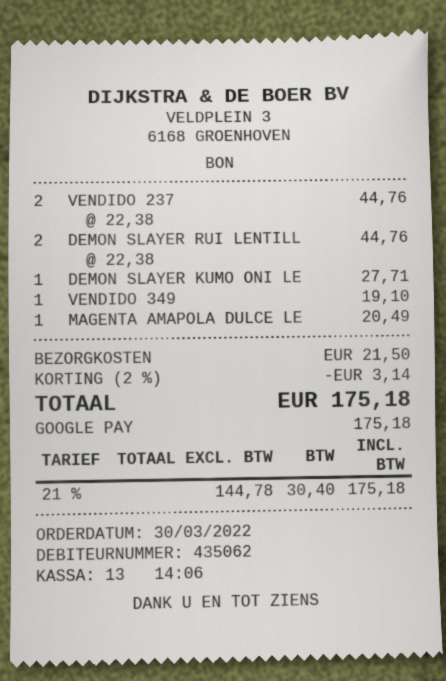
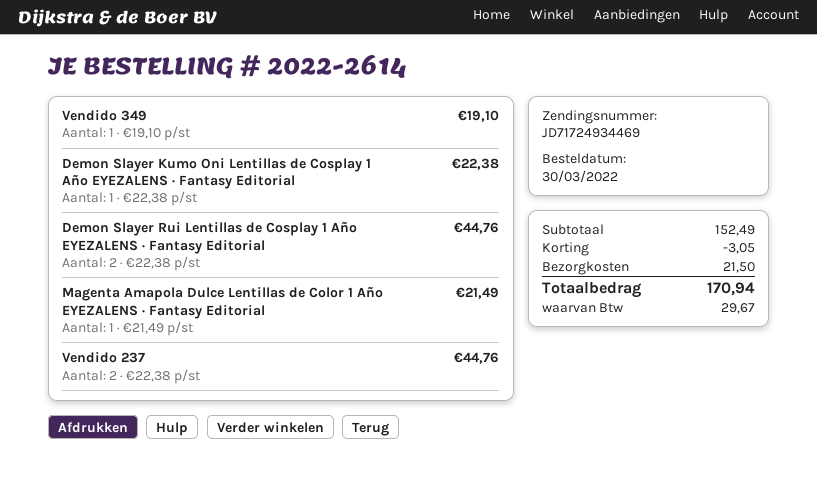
DEMON SLAYER KUMO ONI LE: 1 x 27.71 = 27.71 -> 1 x 22.38 = 22.38
MAGENTA AMAPOLA DULCE LE: 1 x 20.49 = 20.49 -> 1 x 21.49 = 21.49
discount: 3.14 -> 3.05
tax: 30.40 -> 29.67
total: 175.18 -> 170.94

